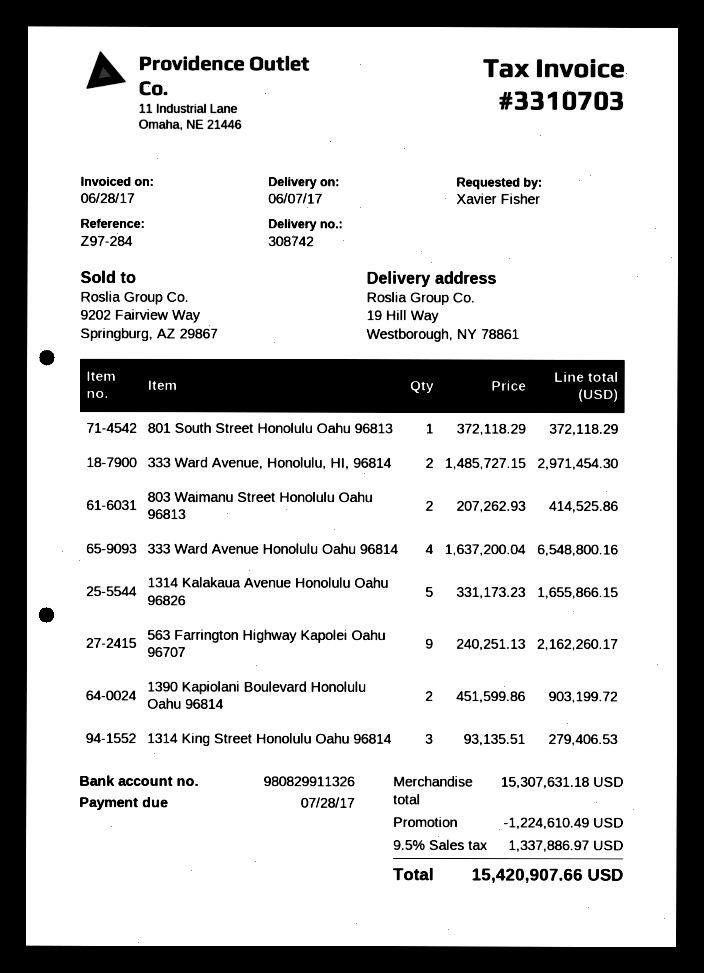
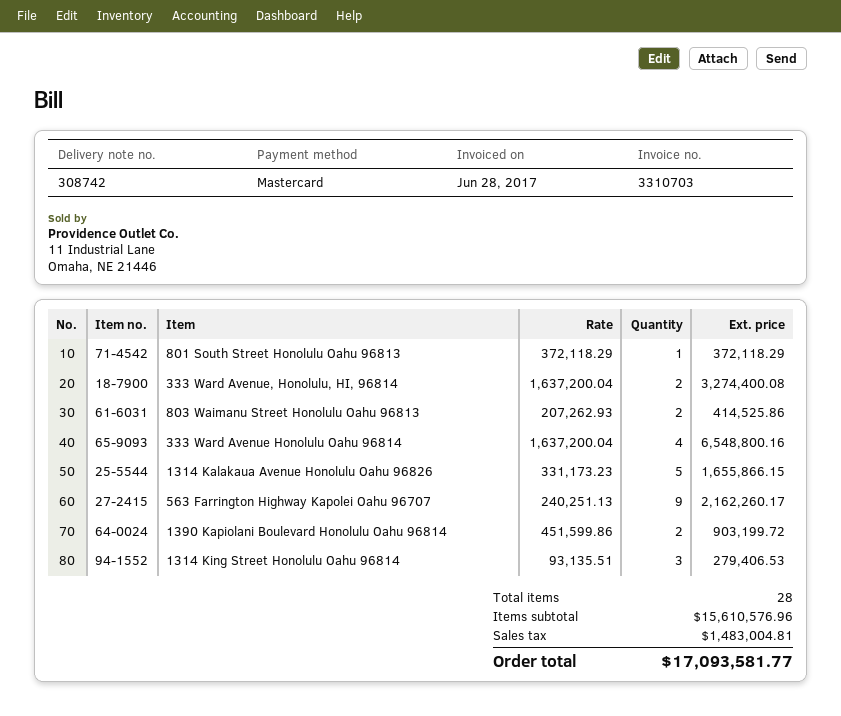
333 Ward Avenue, Honolulu, HI, 96814: 2 x 1485727.15 = 2971454.30 -> 2 x 1637200.04 = 3274400.08
subtotal: 15307631.18 -> 15610576.96
discount: 1224610.49 -> none
tax: 1337886.97 -> 1483004.81
total: 15420907.66 -> 17093581.77

